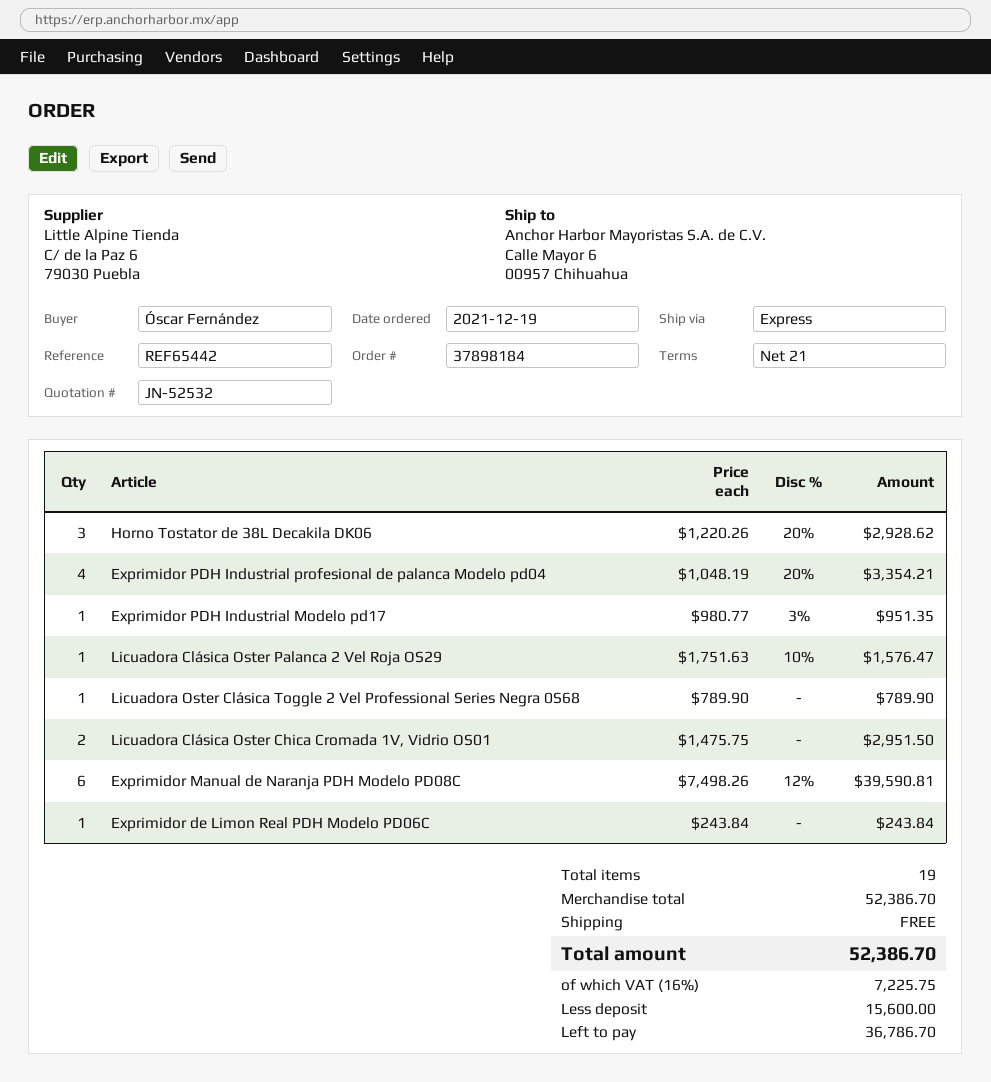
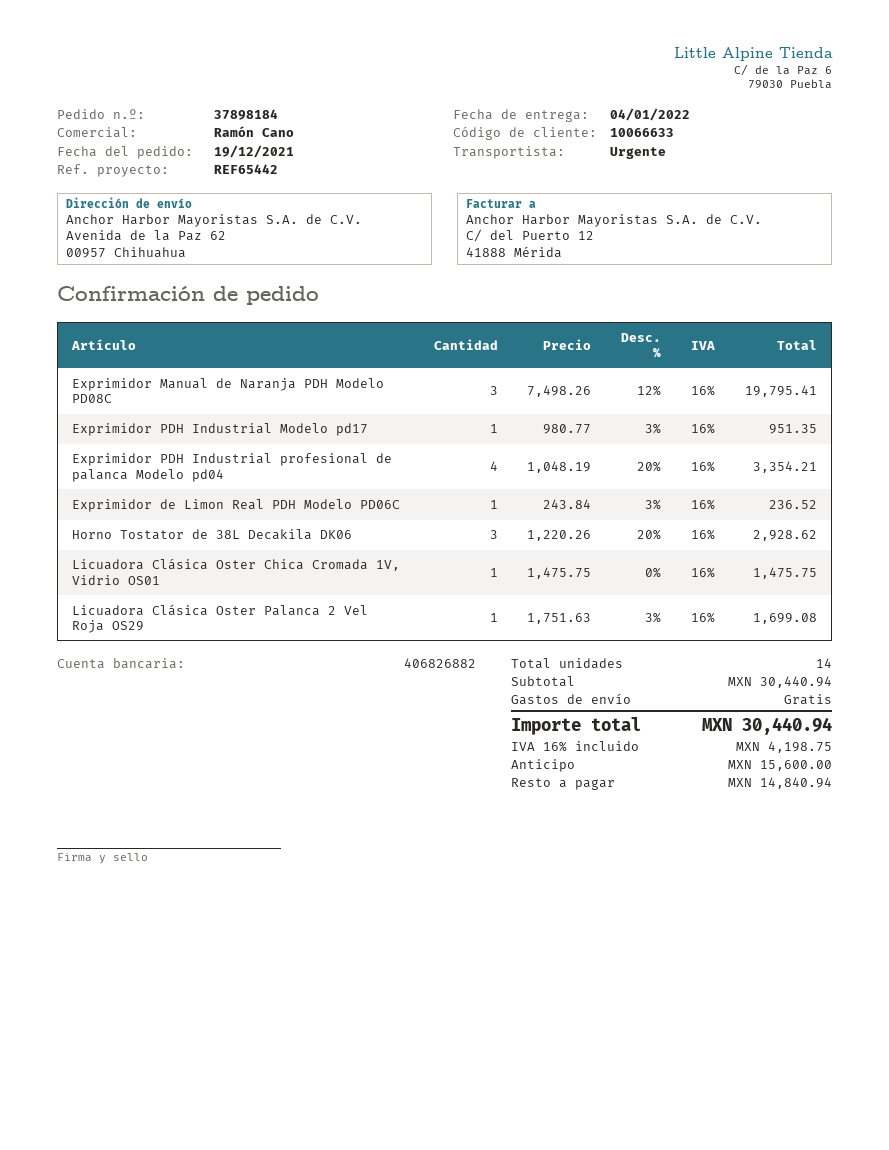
ship to: Calle Mayor 6, 00957 Chihuahua -> Avenida de la Paz 62, 00957 Chihuahua
Licuadora Clásica Oster Palanca 2 Vel Roja OS29: 1 x 1751.63 - 10% = 1576.47 -> 1 x 1751.63 - 3% = 1699.08
Licuadora Oster Clásica Toggle 2 Vel Professional Series Negra 0S68: 1 x 789.90 = 789.90 -> none
Licuadora Clásica Oster Chica Cromada 1V, Vidrio OS01: 2 x 1475.75 = 2951.50 -> 1 x 1475.75 = 1475.75
Exprimidor Manual de Naranja PDH Modelo PD08C: 6 x 7498.26 - 12% = 39590.81 -> 3 x 7498.26 - 12% = 19795.41
Exprimidor de Limon Real PDH Modelo PD06C: 1 x 243.84 = 243.84 -> 1 x 243.84 - 3% = 236.52
total quantity: 19 -> 14
subtotal: 52386.70 -> 30440.94
tax: 16% = 7225.75 -> 16% = 4198.75
total: 52386.70 -> 30440.94
balance: 36786.70 -> 14840.94

